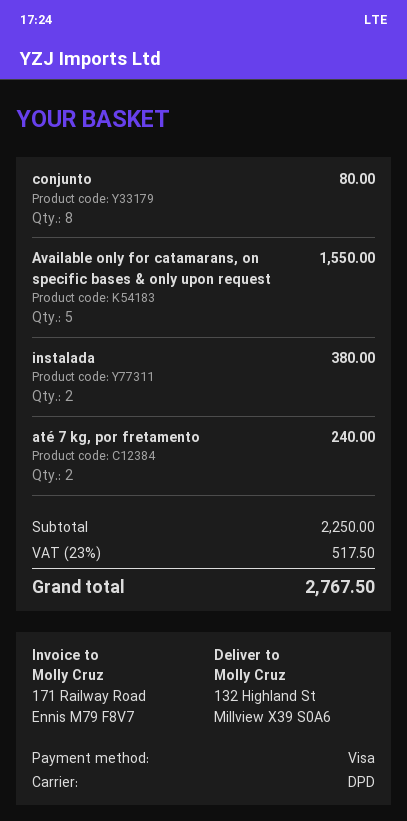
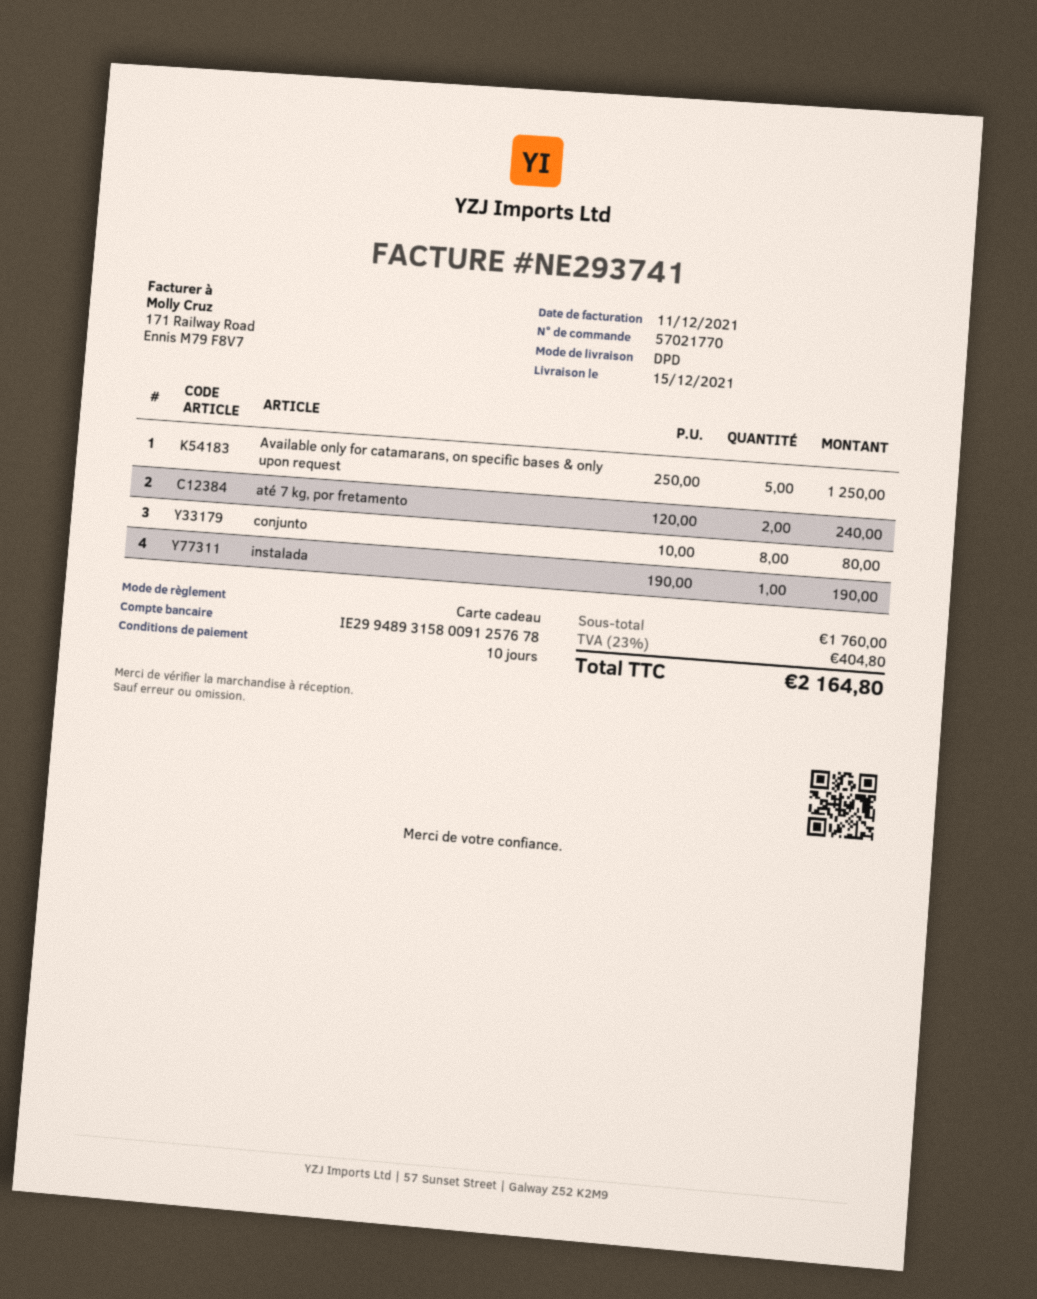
payment method: Visa -> gift card
Available only for catamarans, on specific bases & only upon request: 5 for 1550.00 -> 5 for 1250.00
instalada: 2 for 380.00 -> 1 for 190.00
subtotal: 2250.00 -> 1760.00
tax: 23% = 517.50 -> 23% = 404.80
total: 2767.50 -> 2164.80

